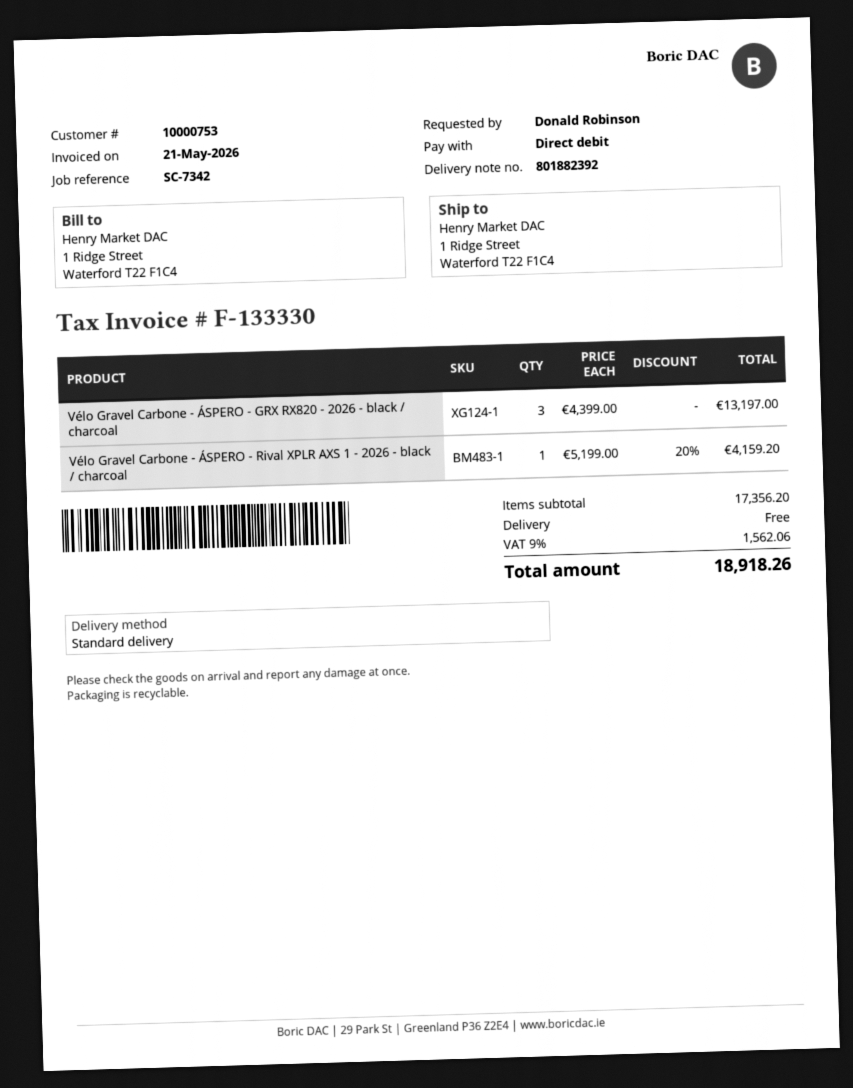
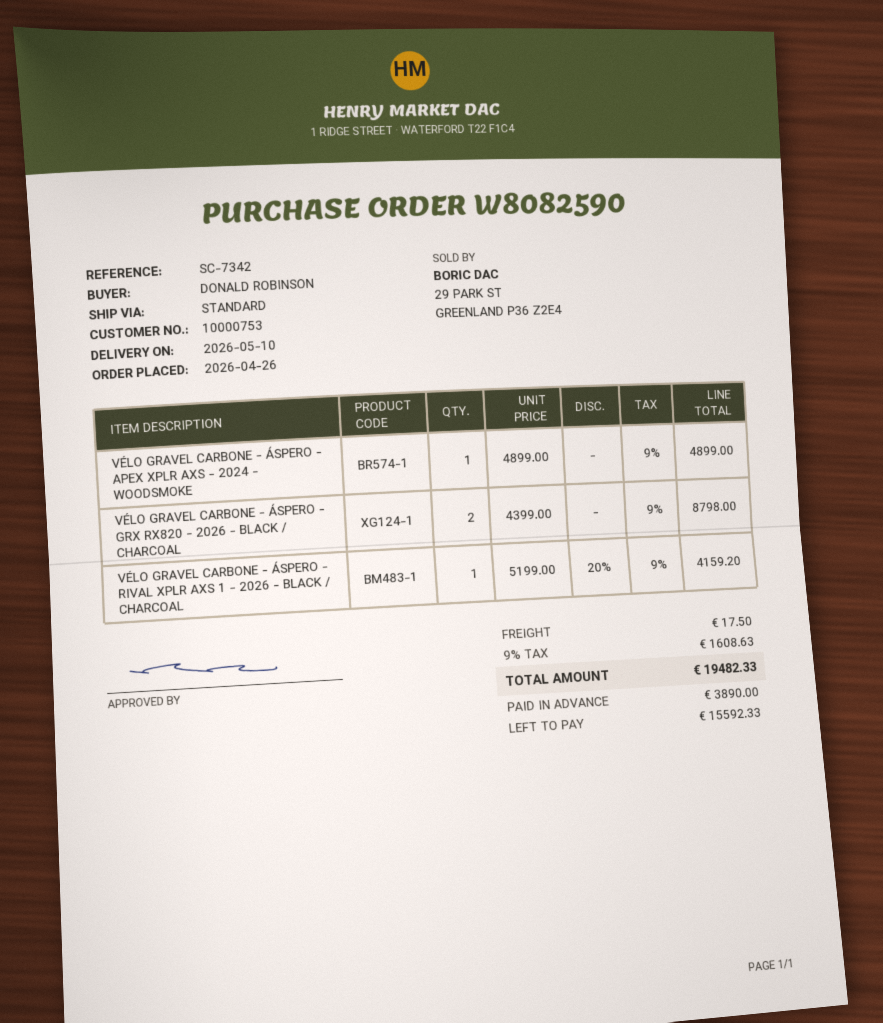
Vélo Gravel Carbone - ÁSPERO - GRX RX820 - 2026 - black / charcoal: 3 x 4399.00 = 13197.00 -> 2 x 4399.00 = 8798.00
VÉLO GRAVEL CARBONE - ÁSPERO - APEX XPLR AXS - 2024 - WOODSMOKE: none -> 1 x 4899.00 = 4899.00
shipping: 0.00 -> 17.50
tax: 9% = 1562.06 -> 9% = 1608.63
total: 18918.26 -> 19482.33

